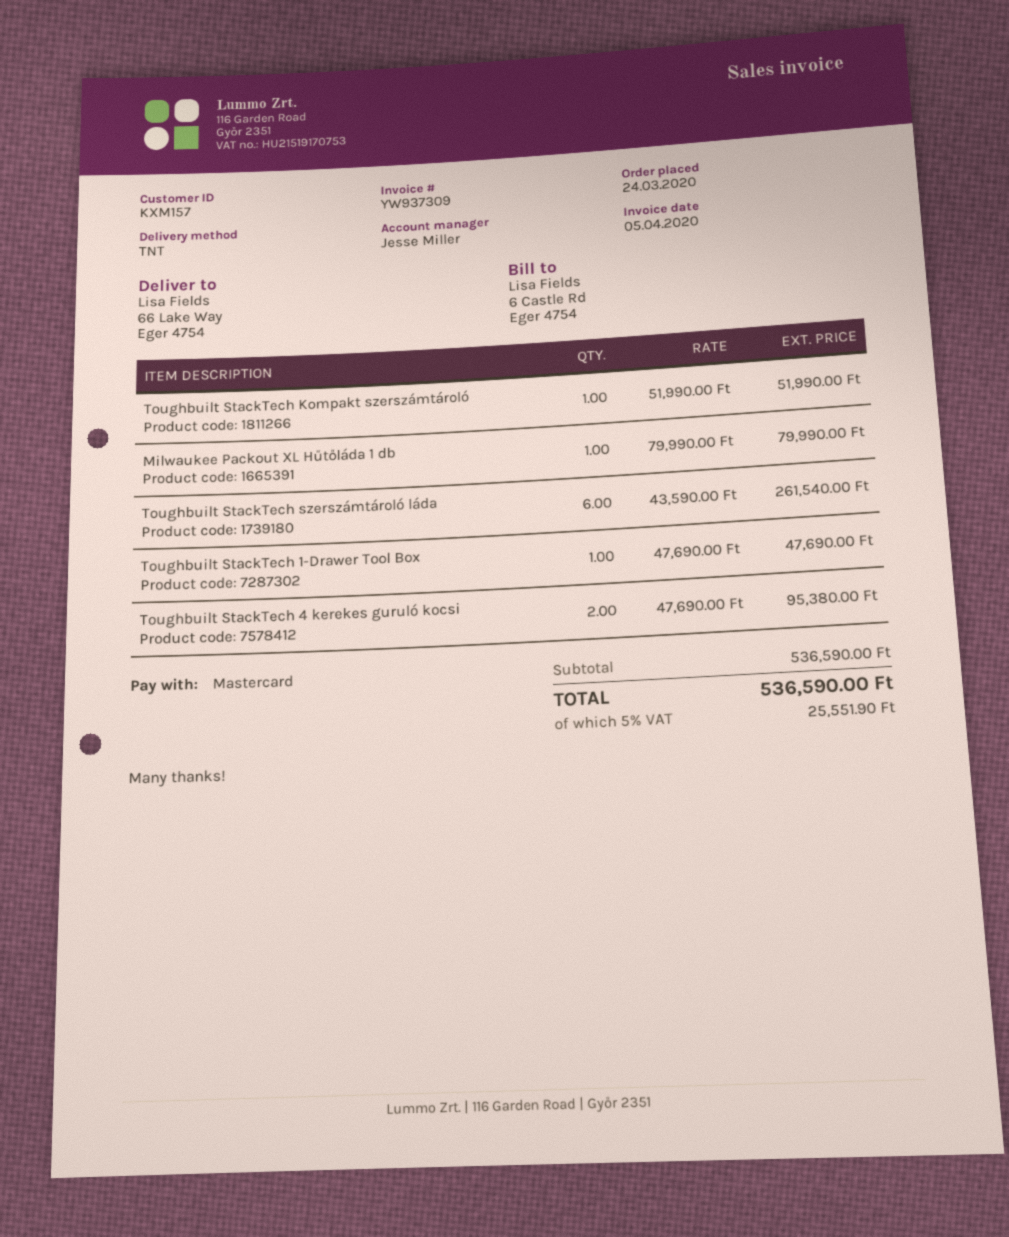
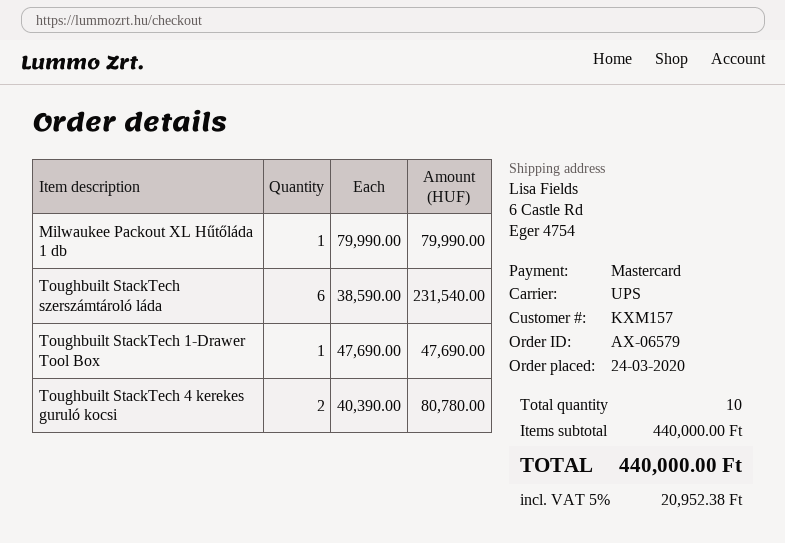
shipping method: TNT -> UPS
ship to: 66 Lake Way, Eger 4754 -> 6 Castle Rd, Eger 4754
Toughbuilt StackTech Kompakt szerszámtároló: 1 x 51990.00 = 51990.00 -> none
Toughbuilt StackTech szerszámtároló láda: 6 x 43590.00 = 261540.00 -> 6 x 38590.00 = 231540.00
Toughbuilt StackTech 4 kerekes guruló kocsi: 2 x 47690.00 = 95380.00 -> 2 x 40390.00 = 80780.00
subtotal: 536590.00 -> 440000.00
tax: 5% = 25551.90 -> 5% = 20952.38
total: 536590.00 -> 440000.00

